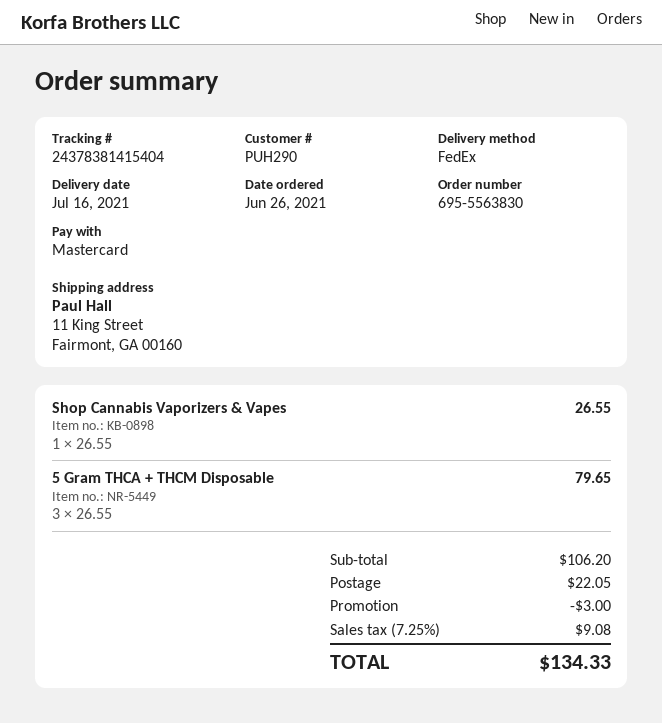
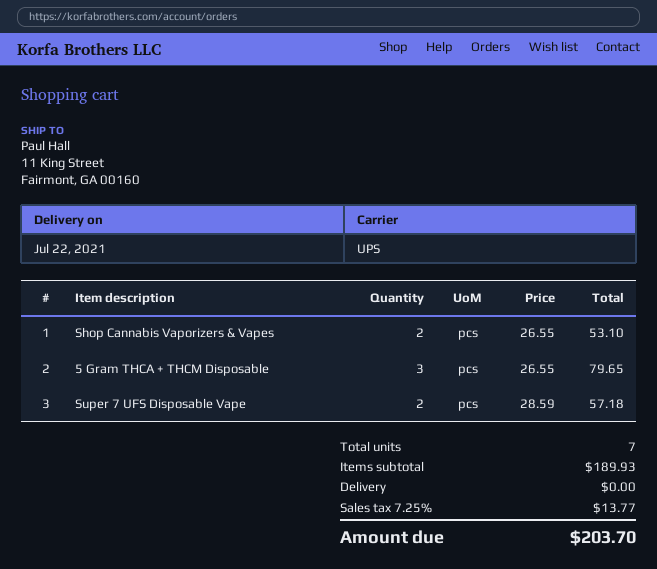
delivery date: 2021-07-16 -> 2021-07-22
shipping method: FedEx -> UPS
Shop Cannabis Vaporizers & Vapes: 1 x 26.55 = 26.55 -> 2 x 26.55 = 53.10
Super 7 UFS Disposable Vape: none -> 2 x 28.59 = 57.18
subtotal: 106.20 -> 189.93
discount: 3.00 -> none
shipping: 22.05 -> 0.00
tax: 7.25% = 9.08 -> 7.25% = 13.77
total: 134.33 -> 203.70

